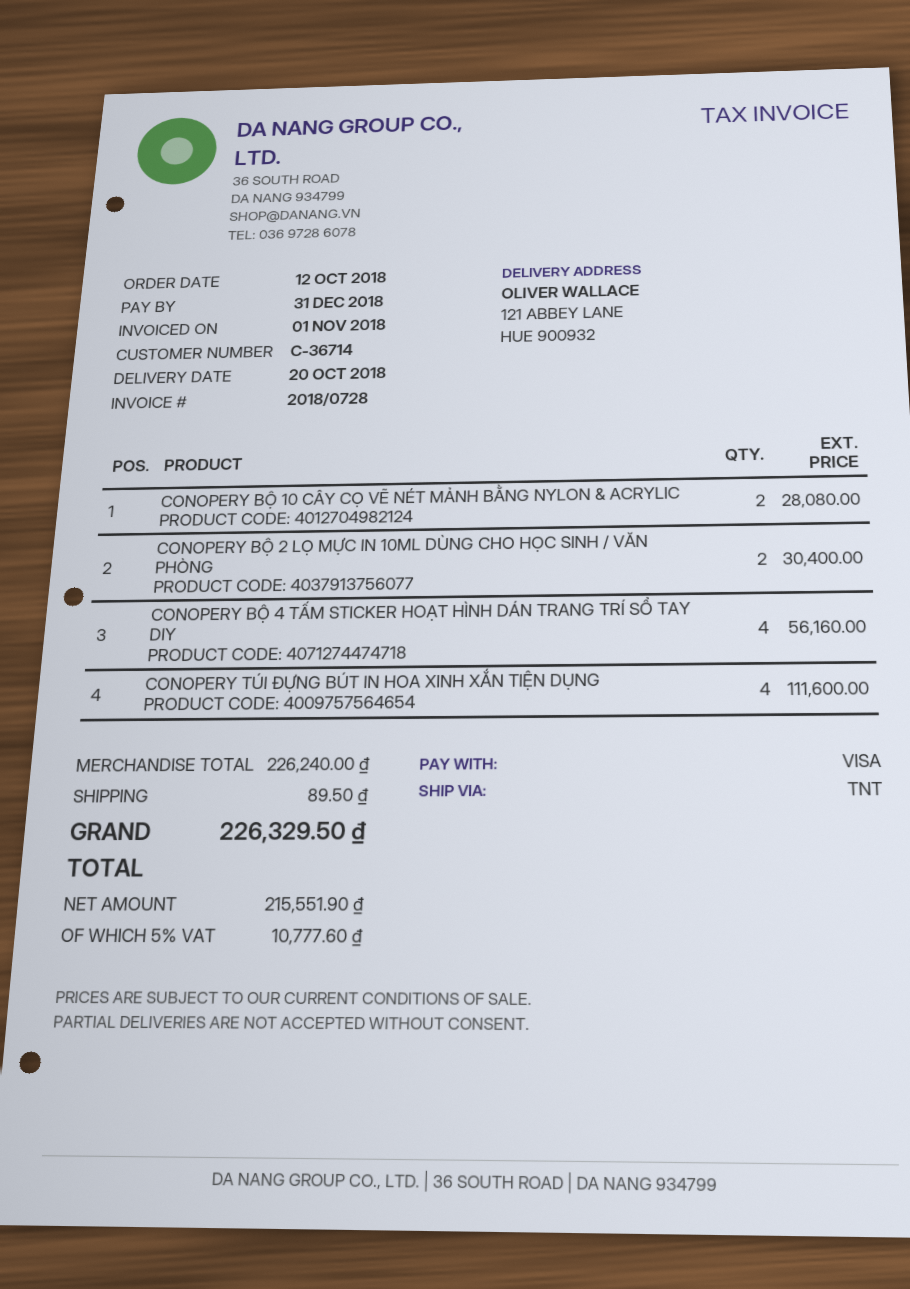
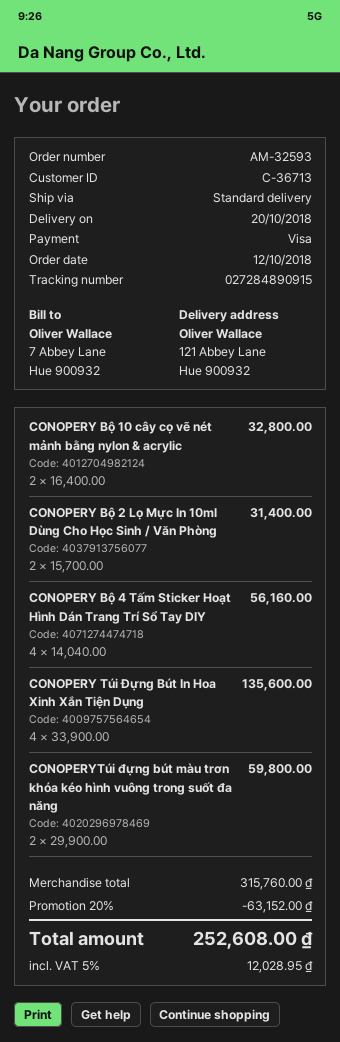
customer number: C-36714 -> C-36713
shipping method: TNT -> standard
CONOPERY BỘ 10 CÂY CỌ VẼ NÉT MẢNH BẰNG NYLON & ACRYLIC: 2 for 28080.00 -> 2 for 32800.00
CONOPERY BỘ 2 LỌ MỰC IN 10ML DÙNG CHO HỌC SINH / VĂN PHÒNG: 2 for 30400.00 -> 2 for 31400.00
CONOPERY TÚI ĐỰNG BÚT IN HOA XINH XẮN TIỆN DỤNG: 4 for 111600.00 -> 4 for 135600.00
CONOPERYTúi đựng bút màu trơn khóa kéo hình vuông trong suốt đa năng: none -> 2 for 59800.00
subtotal: 226240.00 -> 315760.00
discount: none -> 20% = 63152.00
shipping: 89.50 -> none
tax: 5% = 10777.60 -> 5% = 12028.95
total: 226329.50 -> 252608.00

